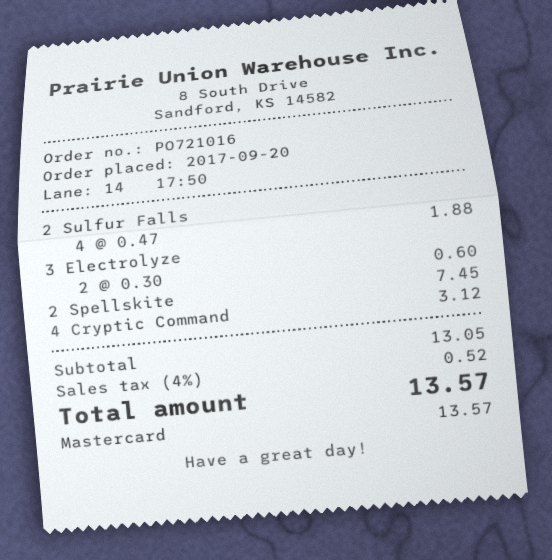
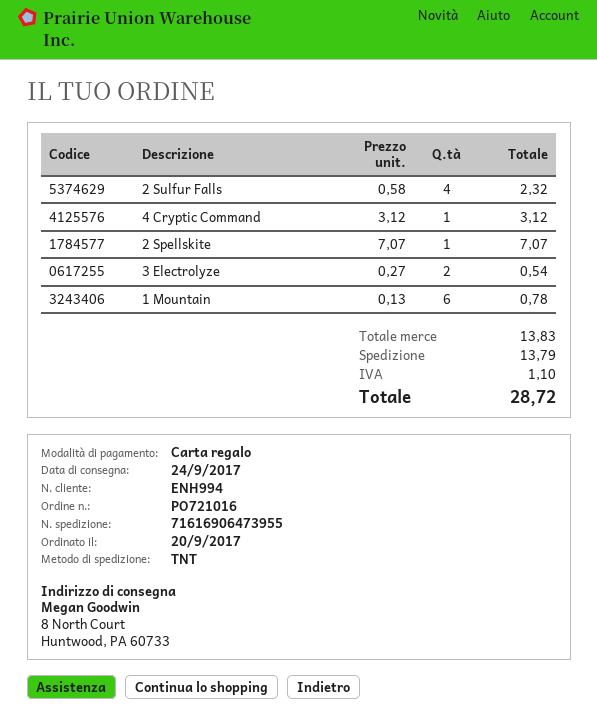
payment method: Mastercard -> gift card
2 Sulfur Falls: 4 x 0.47 = 1.88 -> 4 x 0.58 = 2.32
3 Electrolyze: 2 x 0.30 = 0.60 -> 2 x 0.27 = 0.54
2 Spellskite: 1 x 7.45 = 7.45 -> 1 x 7.07 = 7.07
1 Mountain: none -> 6 x 0.13 = 0.78
subtotal: 13.05 -> 13.83
shipping: none -> 13.79
tax: 0.52 -> 1.10
total: 13.57 -> 28.72

